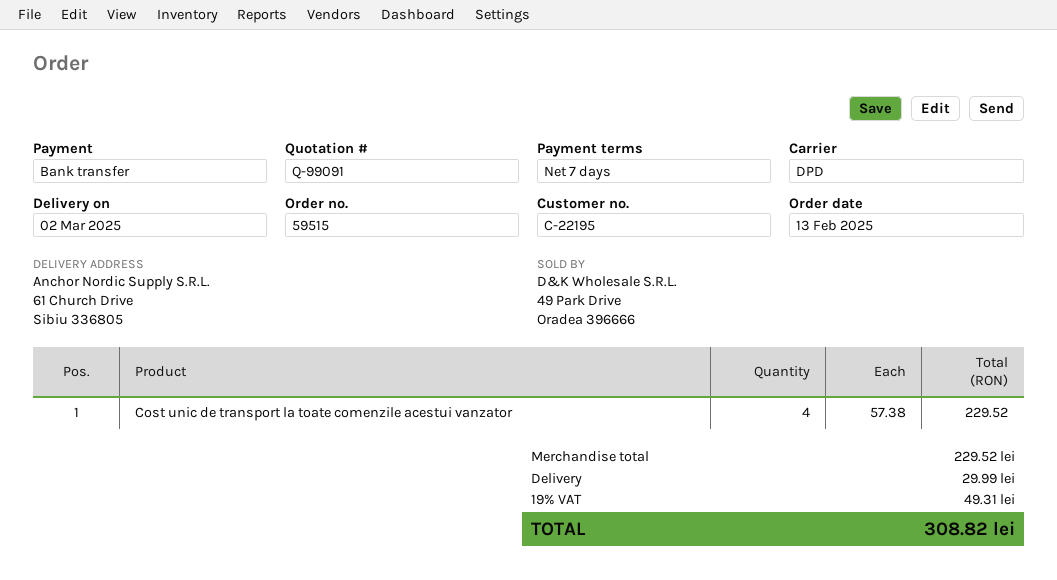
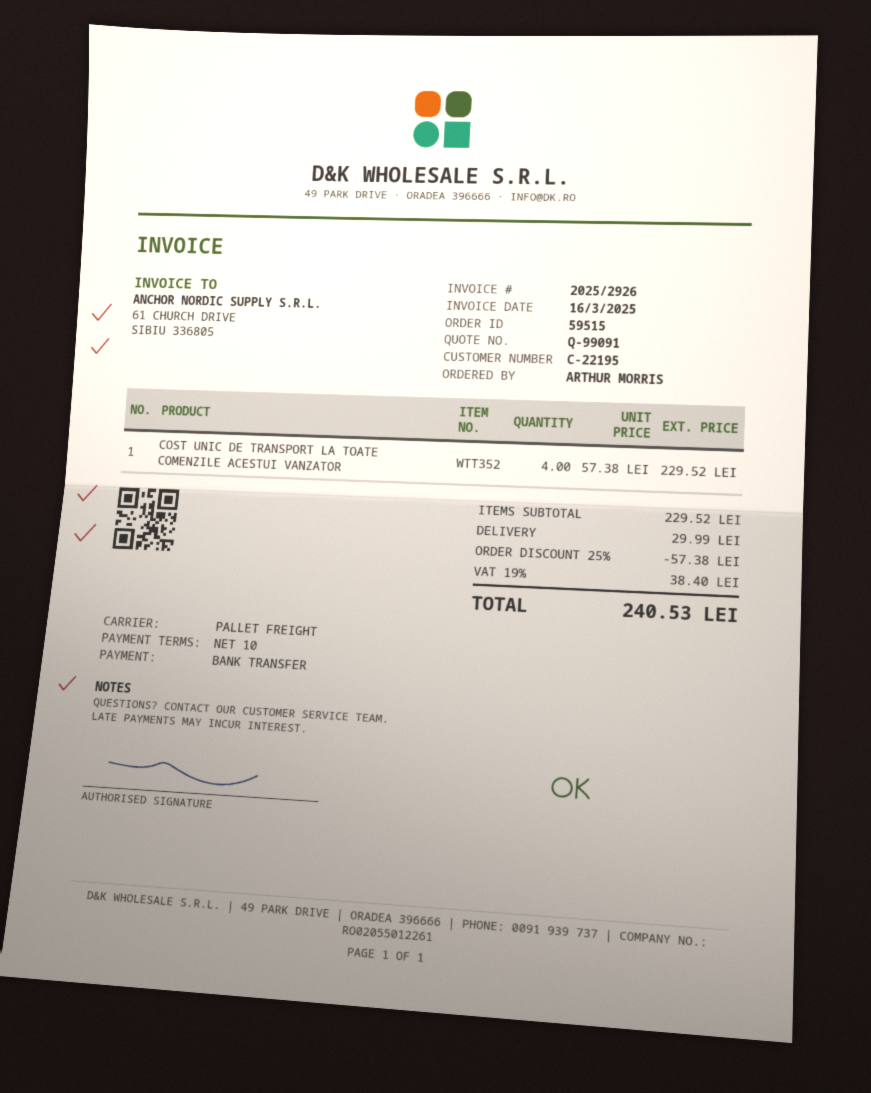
payment terms: 7 days -> 10 days
shipping method: DPD -> pallet freight
discount: none -> 25% = 57.38
tax: 19% = 49.31 -> 19% = 38.40
total: 308.82 -> 240.53

